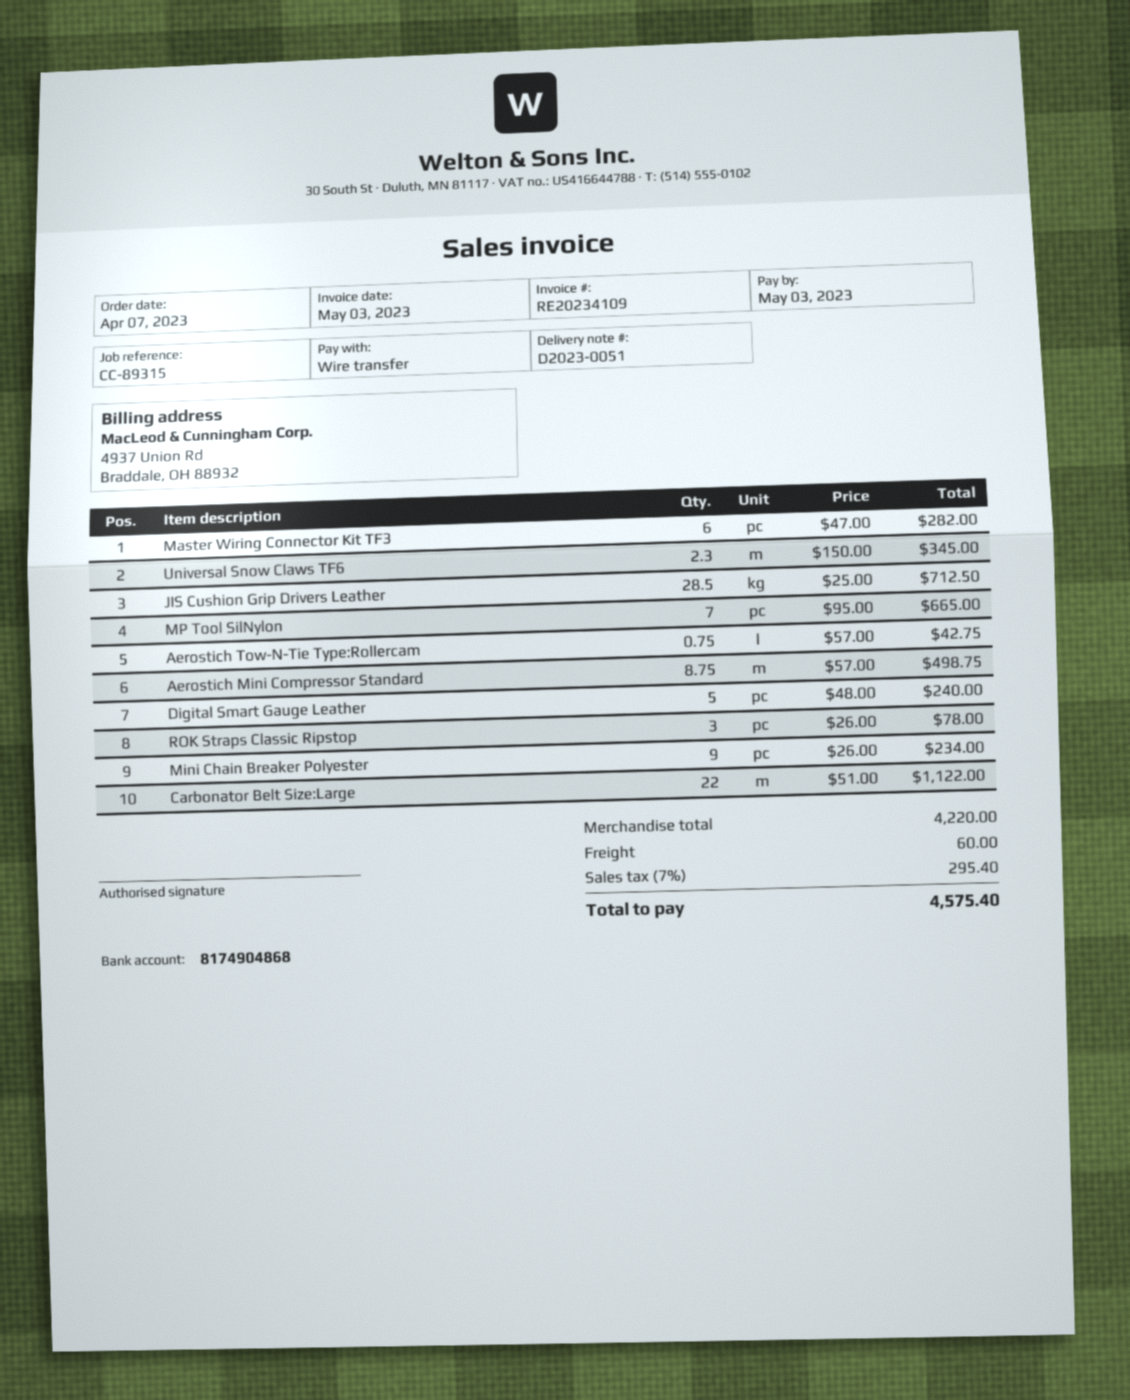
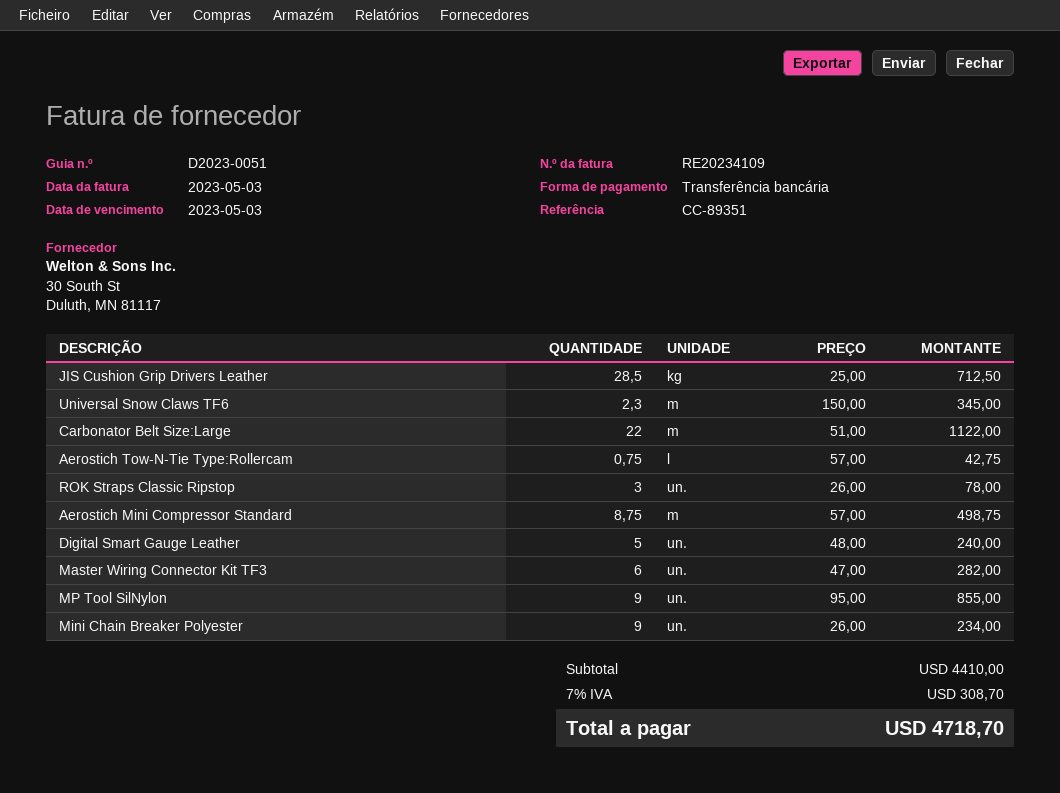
reference: CC-89315 -> CC-89351
MP Tool SilNylon: 7 x 95.00 = 665.00 -> 9 x 95.00 = 855.00
subtotal: 4220.00 -> 4410.00
shipping: 60.00 -> none
tax: 7% = 295.40 -> 7% = 308.70
total: 4575.40 -> 4718.70

